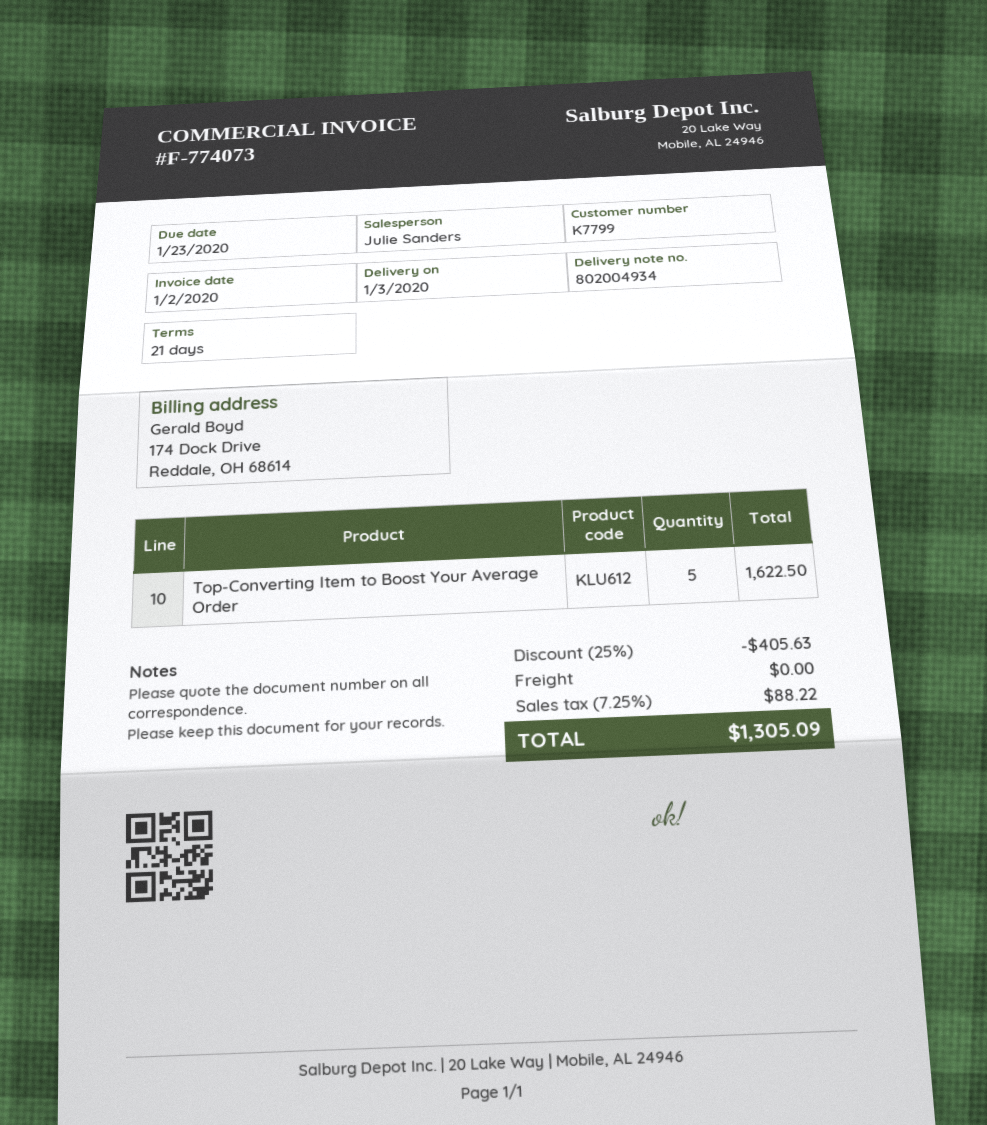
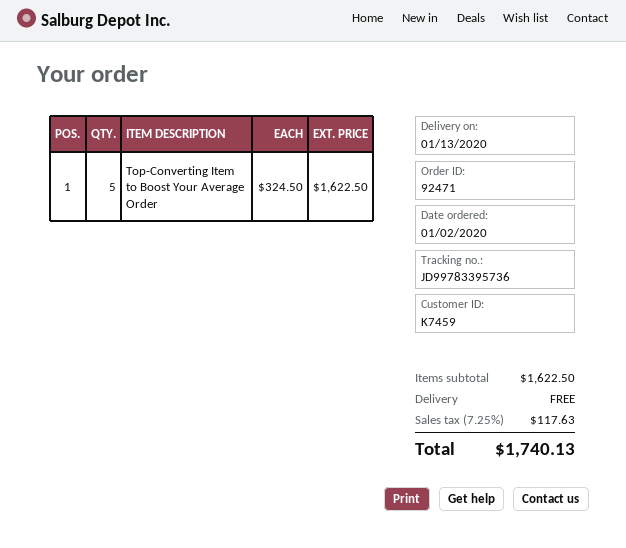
delivery date: 2020-01-03 -> 2020-01-13
customer number: K7799 -> K7459
discount: 25% = 405.63 -> none
tax: 7.25% = 88.22 -> 7.25% = 117.63
total: 1305.09 -> 1740.13

